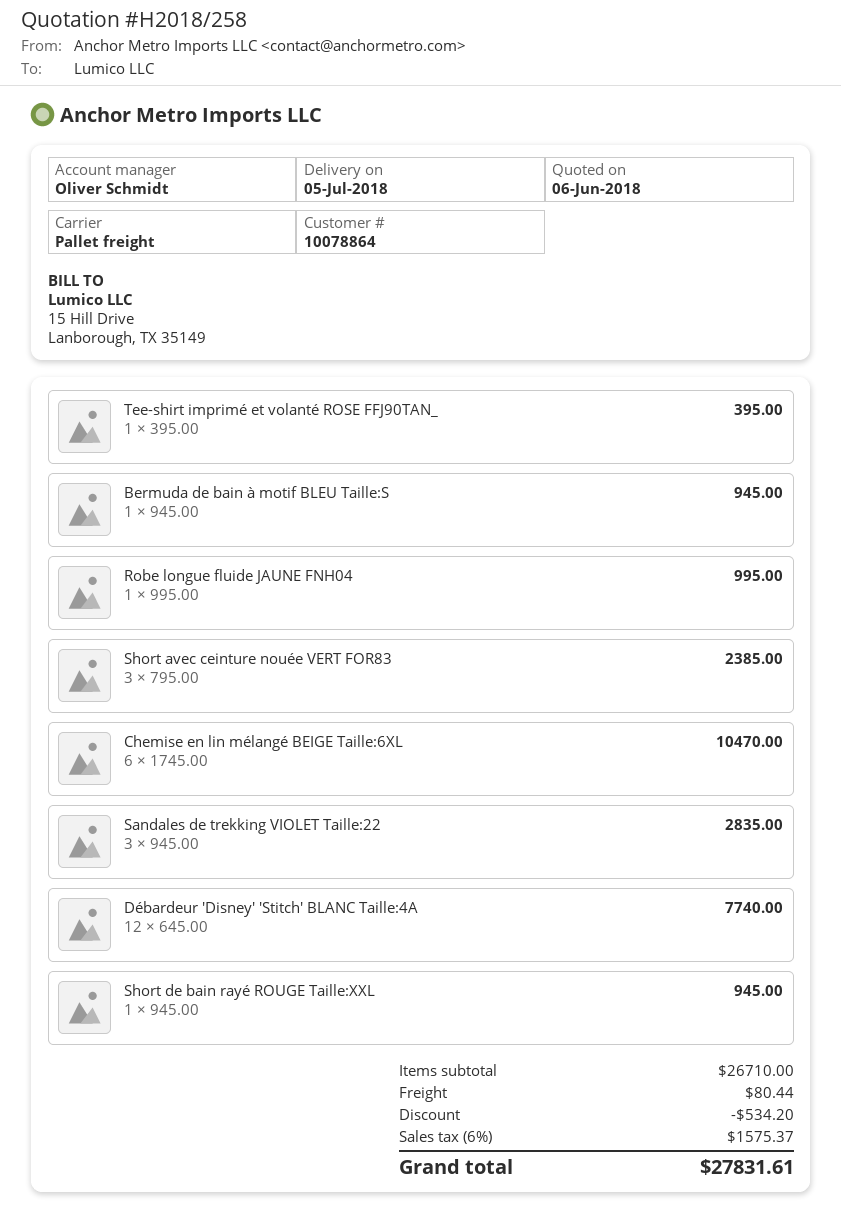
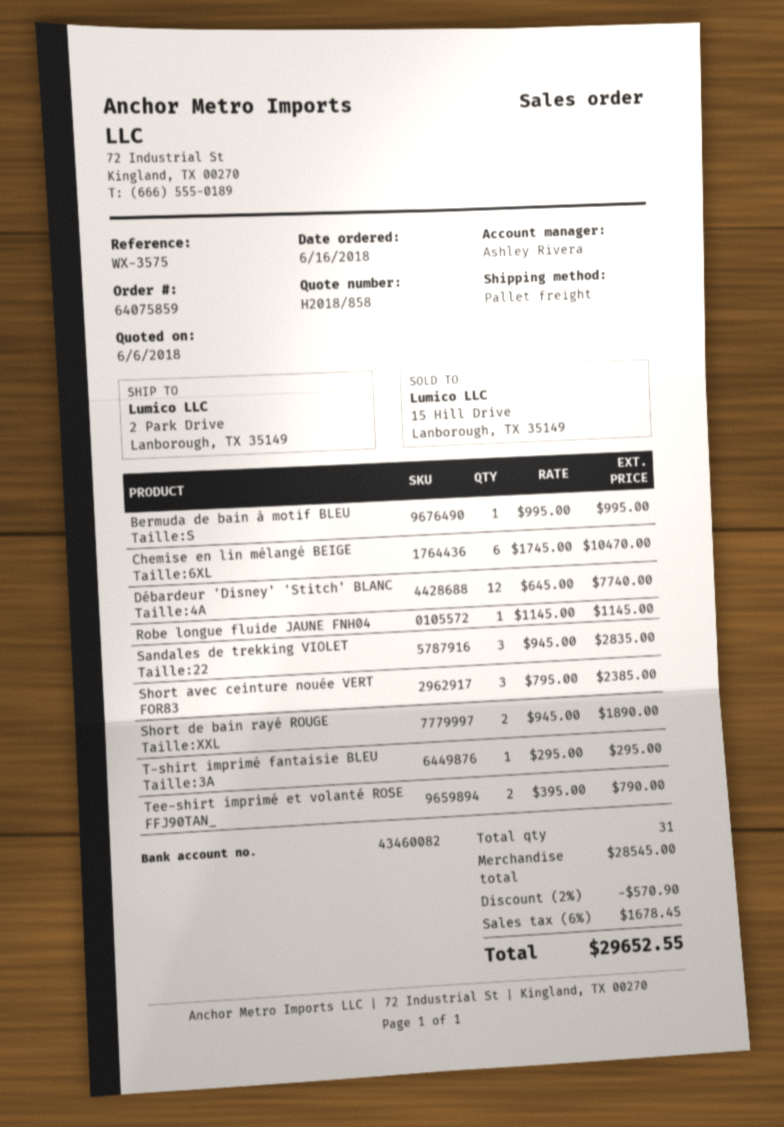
quote number: H2018/258 -> H2018/858
sales rep: Oliver Schmidt -> Ashley Rivera
Tee-shirt imprimé et volanté ROSE FFJ90TAN_: 1 x 395.00 = 395.00 -> 2 x 395.00 = 790.00
Bermuda de bain à motif BLEU Taille:S: 1 x 945.00 = 945.00 -> 1 x 995.00 = 995.00
Robe longue fluide JAUNE FNH04: 1 x 995.00 = 995.00 -> 1 x 1145.00 = 1145.00
Short de bain rayé ROUGE Taille:XXL: 1 x 945.00 = 945.00 -> 2 x 945.00 = 1890.00
T-shirt imprimé fantaisie BLEU Taille:3A: none -> 1 x 295.00 = 295.00
subtotal: 26710.00 -> 28545.00
discount: 534.20 -> 570.90
shipping: 80.44 -> none
tax: 6% = 1575.37 -> 6% = 1678.45
total: 27831.61 -> 29652.55

